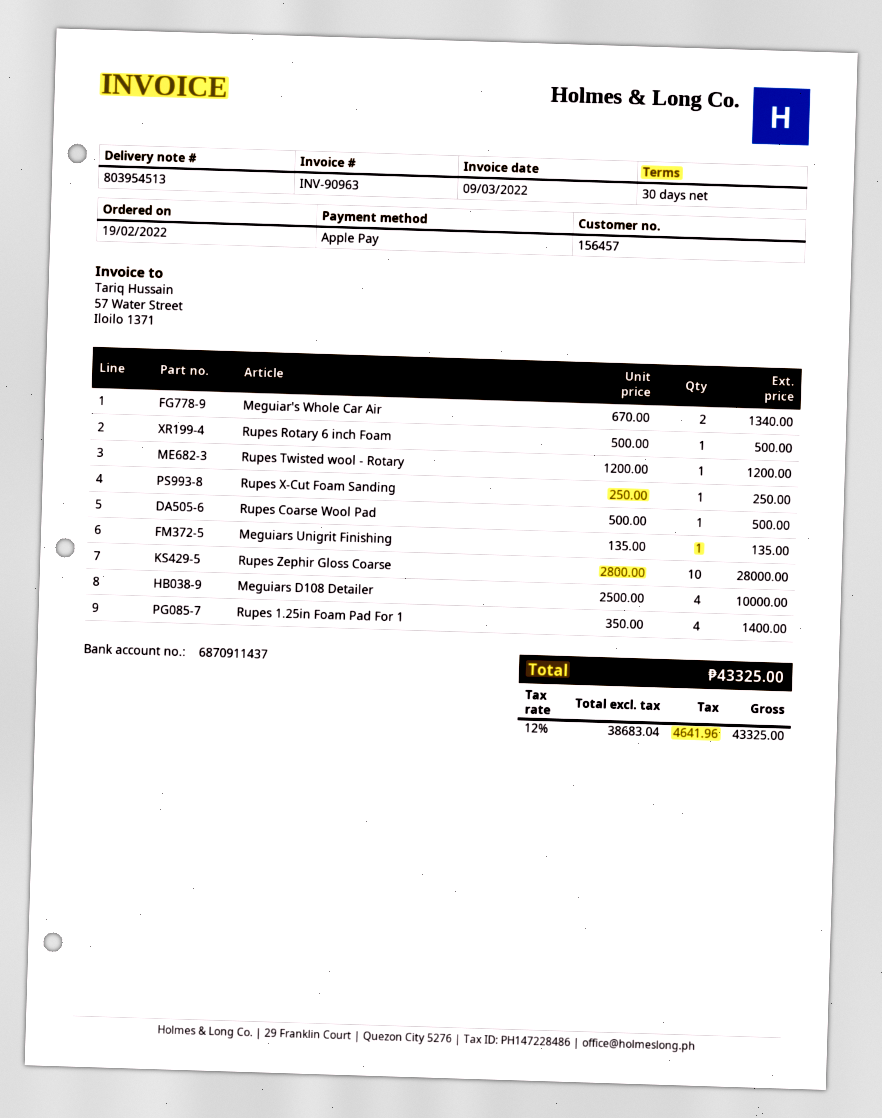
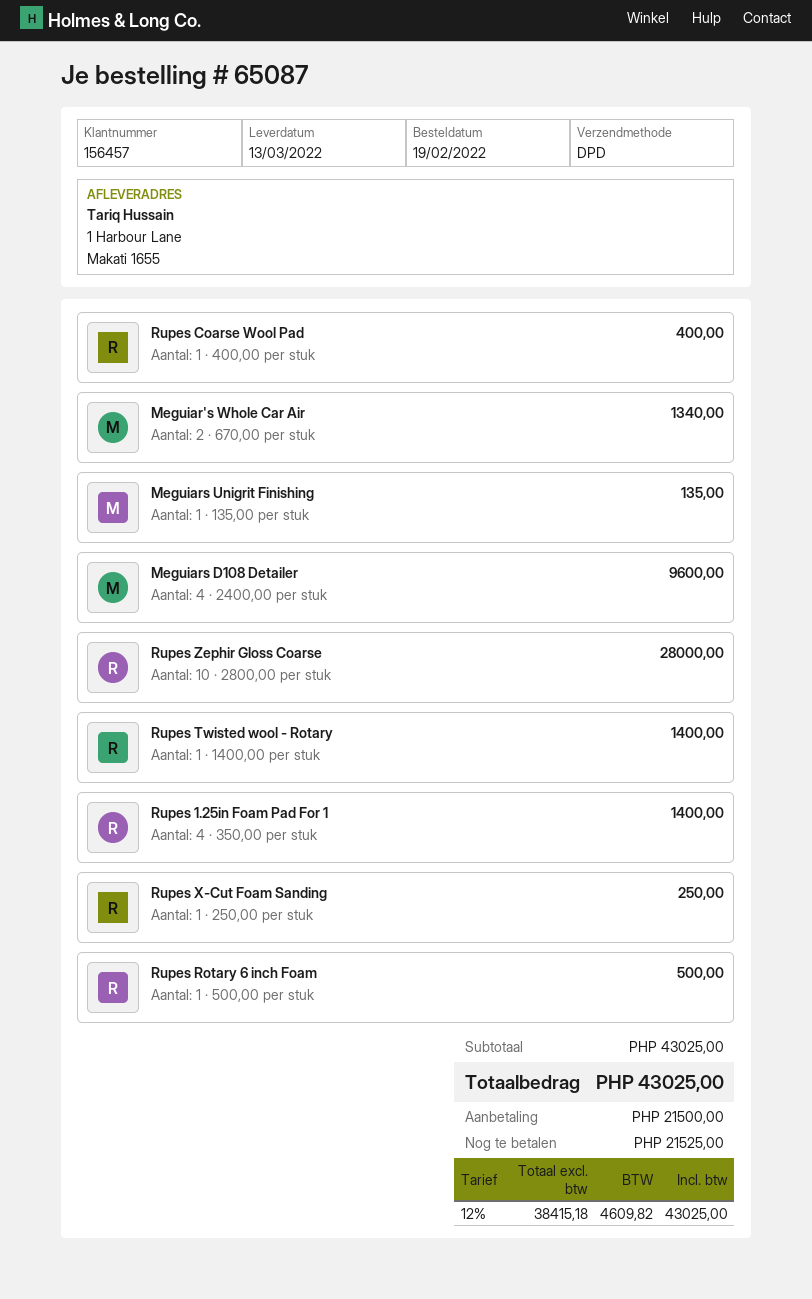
Rupes Twisted wool - Rotary: 1 x 1200.00 = 1200.00 -> 1 x 1400.00 = 1400.00
Rupes Coarse Wool Pad: 1 x 500.00 = 500.00 -> 1 x 400.00 = 400.00
Meguiars D108 Detailer: 4 x 2500.00 = 10000.00 -> 4 x 2400.00 = 9600.00
net: 38683.04 -> 38415.18
tax: 12% = 4641.96 -> 12% = 4609.82
total: 43325.00 -> 43025.00

